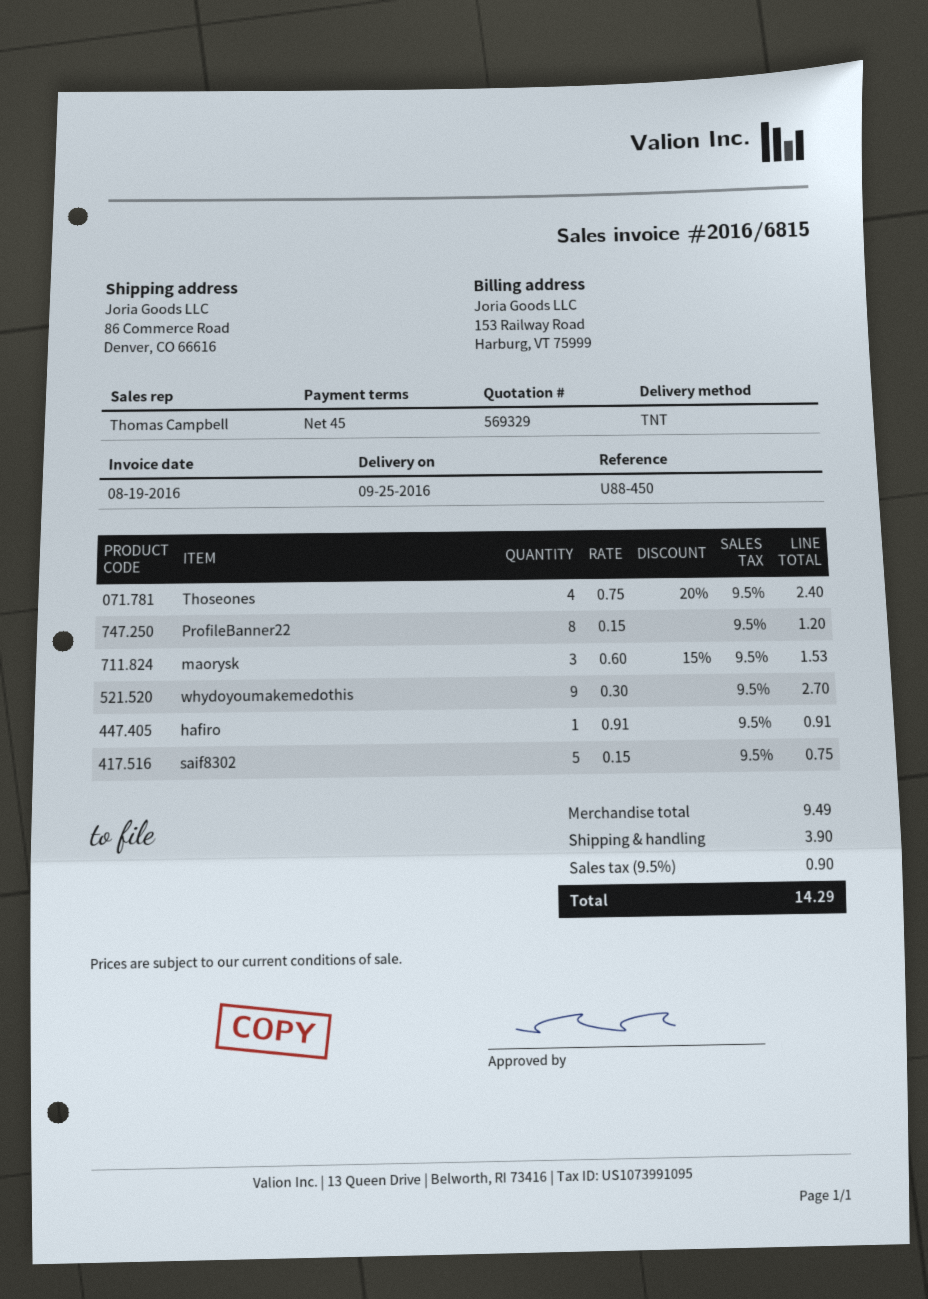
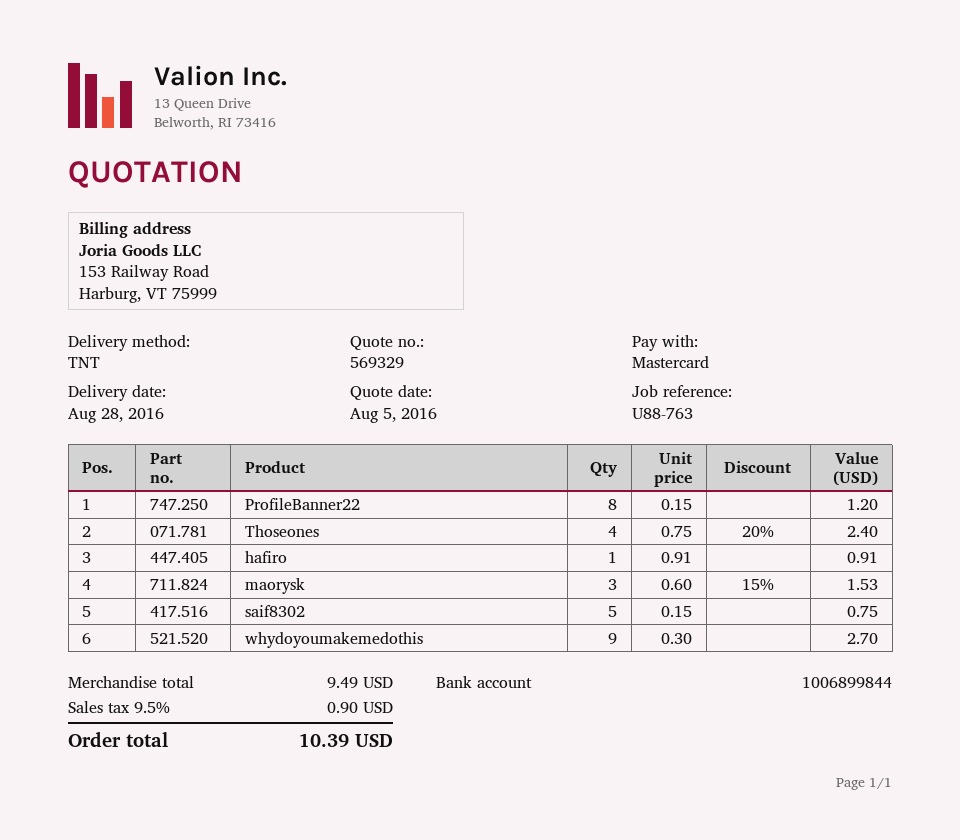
delivery date: 2016-09-25 -> 2016-08-28
reference: U88-450 -> U88-763
shipping: 3.90 -> none
total: 14.29 -> 10.39

